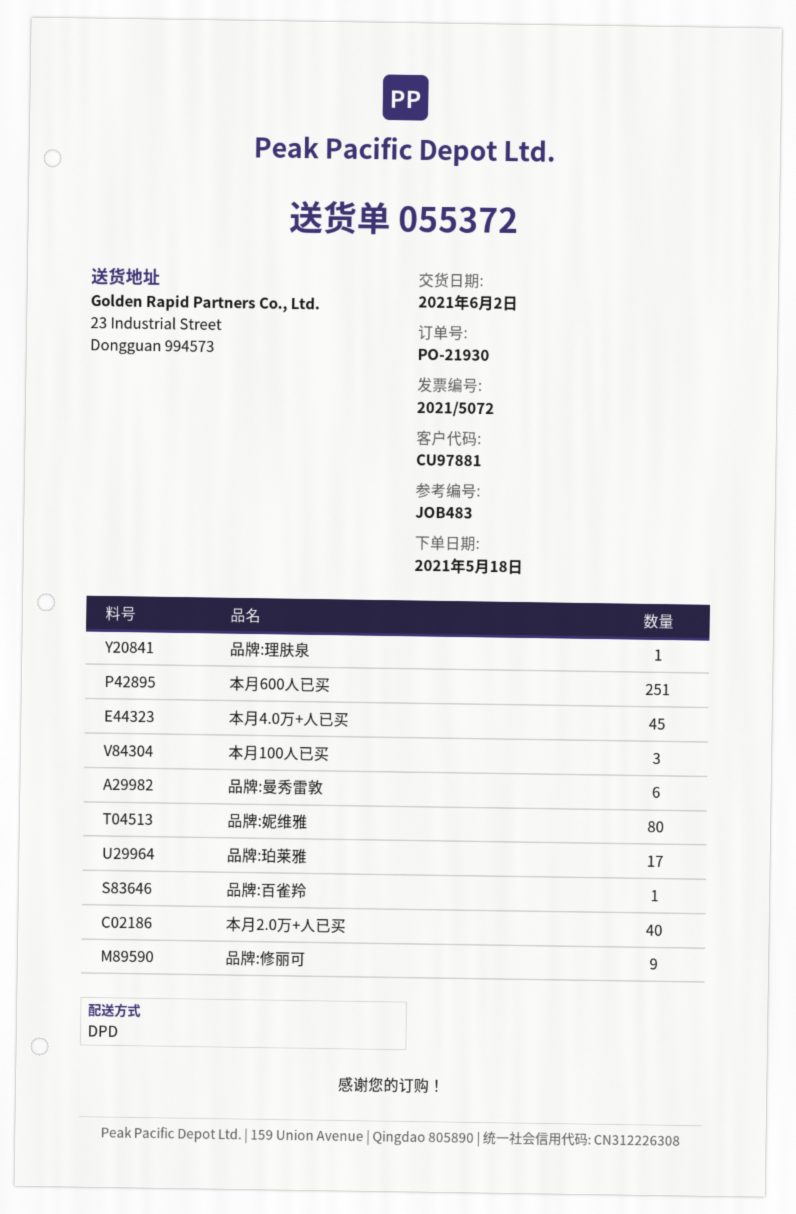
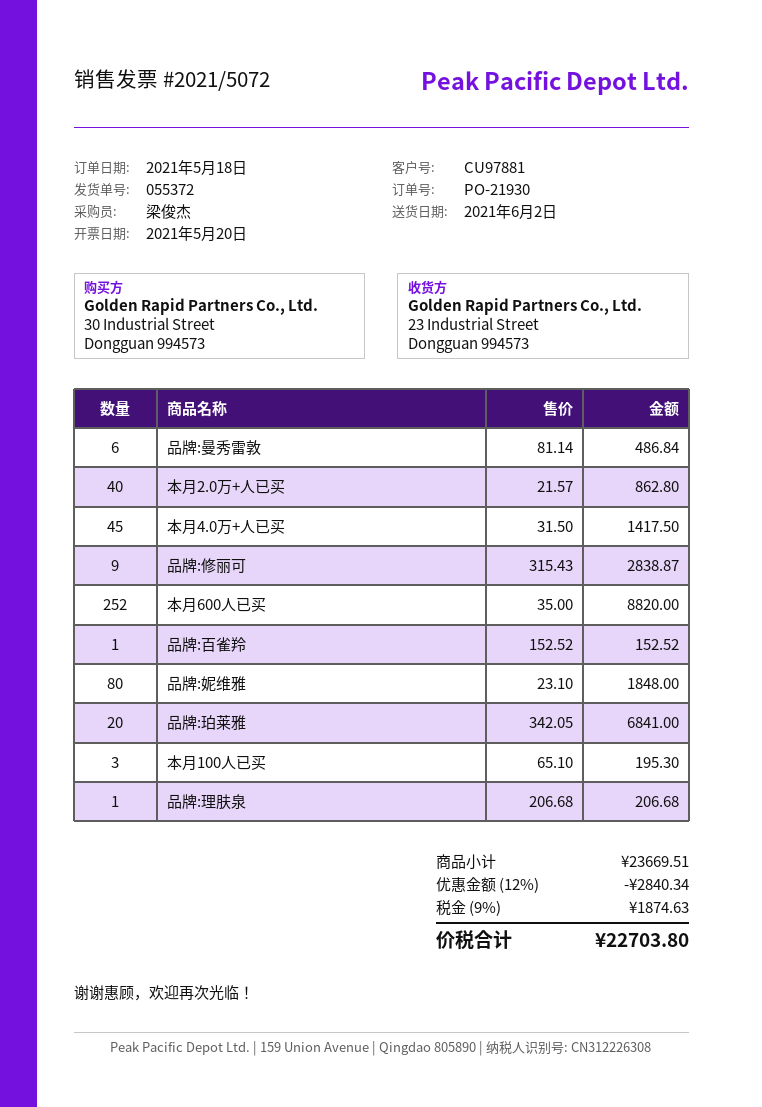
本月600人已买: 251 -> 252
品牌:珀莱雅: 17 -> 20

